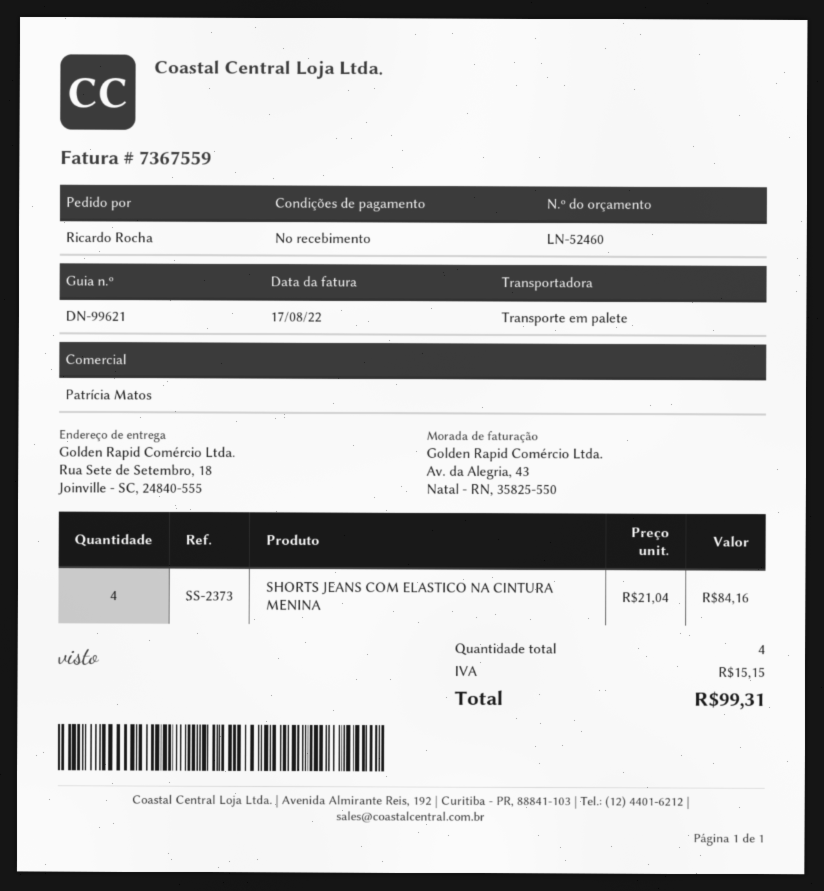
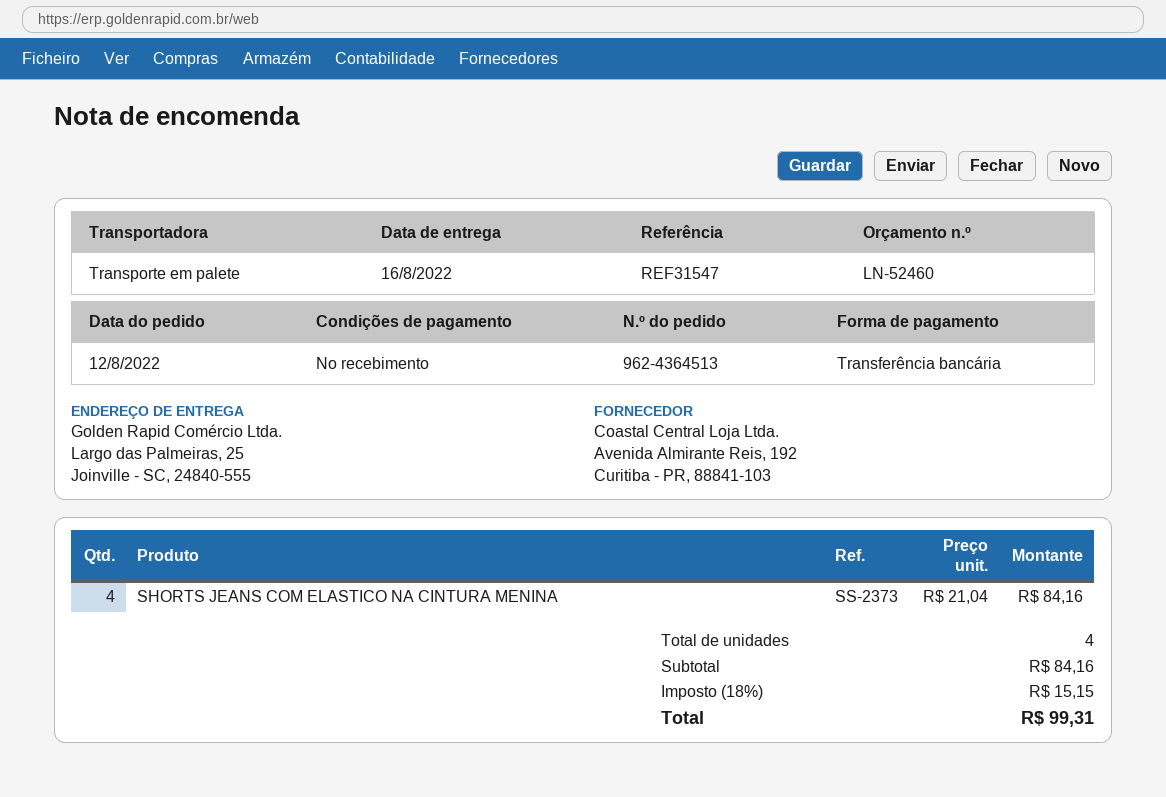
ship to: Rua Sete de Setembro, 18, Joinville - SC, 24840-555 -> Largo das Palmeiras, 25, Joinville - SC, 24840-555

